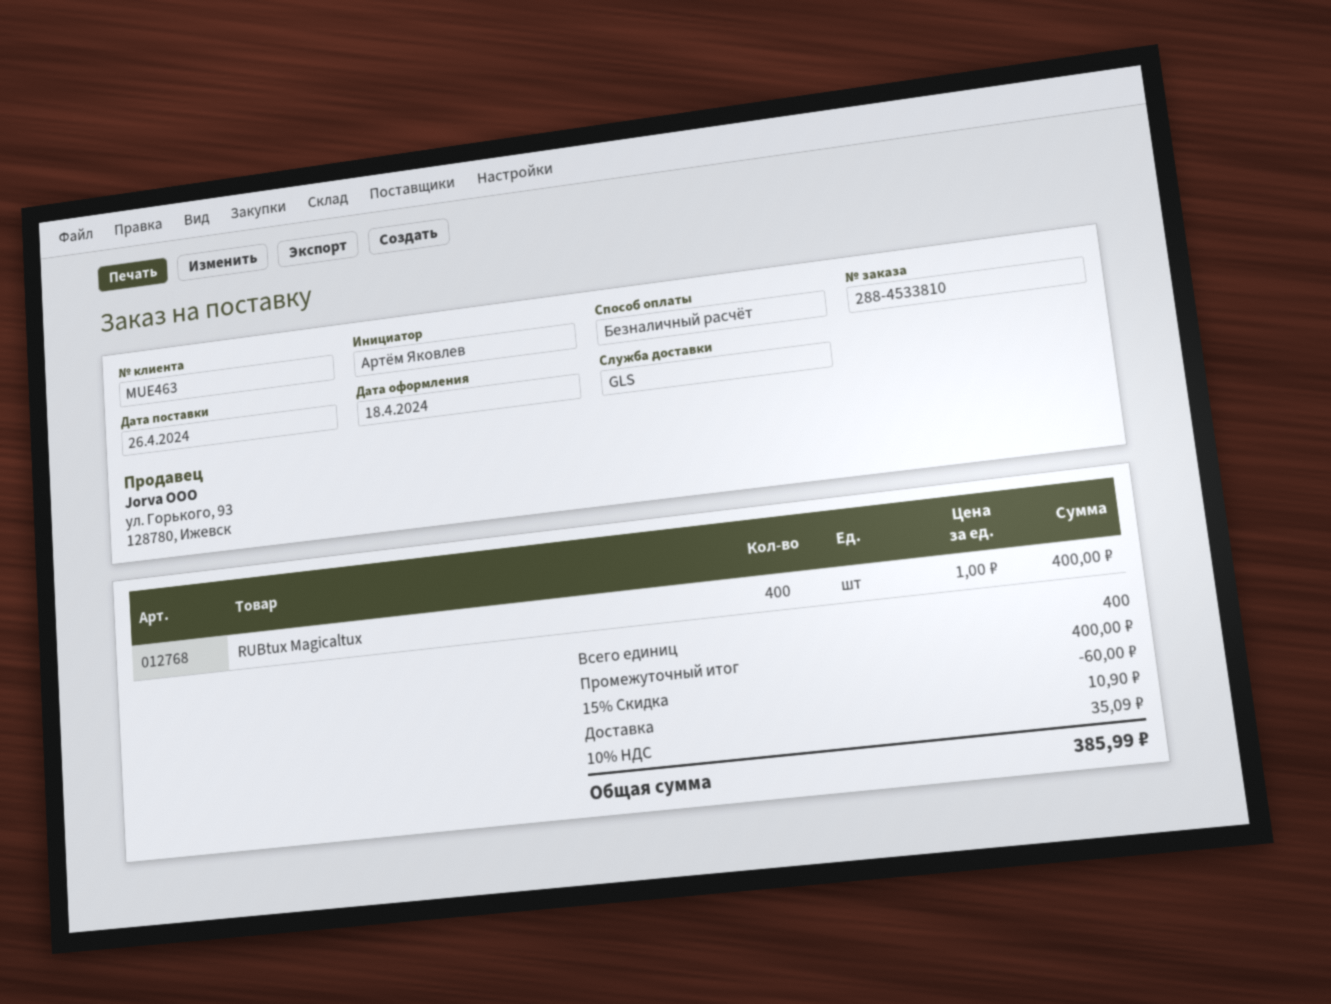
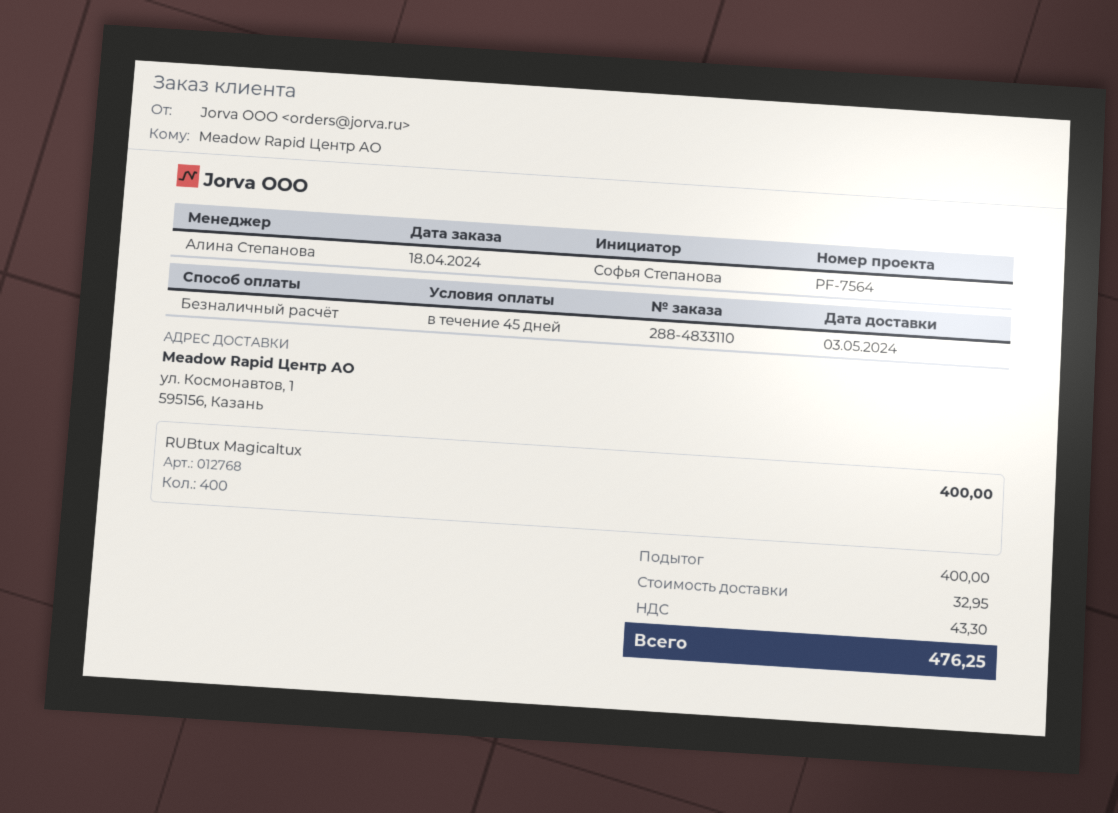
order number: 288-4533810 -> 288-4833110
delivery date: 2024-04-26 -> 2024-05-03
ordered by: Артём Яковлев -> Софья Степанова
discount: 15% = 60.00 -> none
shipping: 10.90 -> 32.95
tax: 35.09 -> 43.30
total: 385.99 -> 476.25

